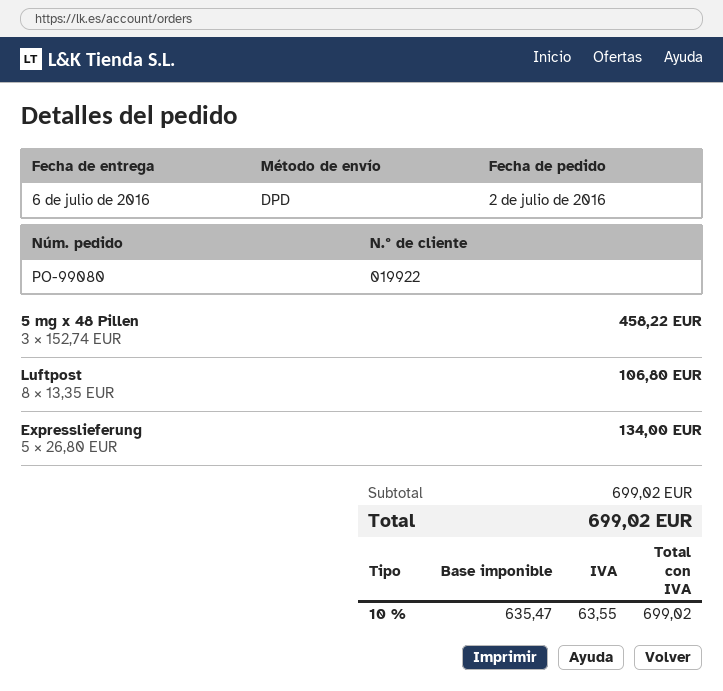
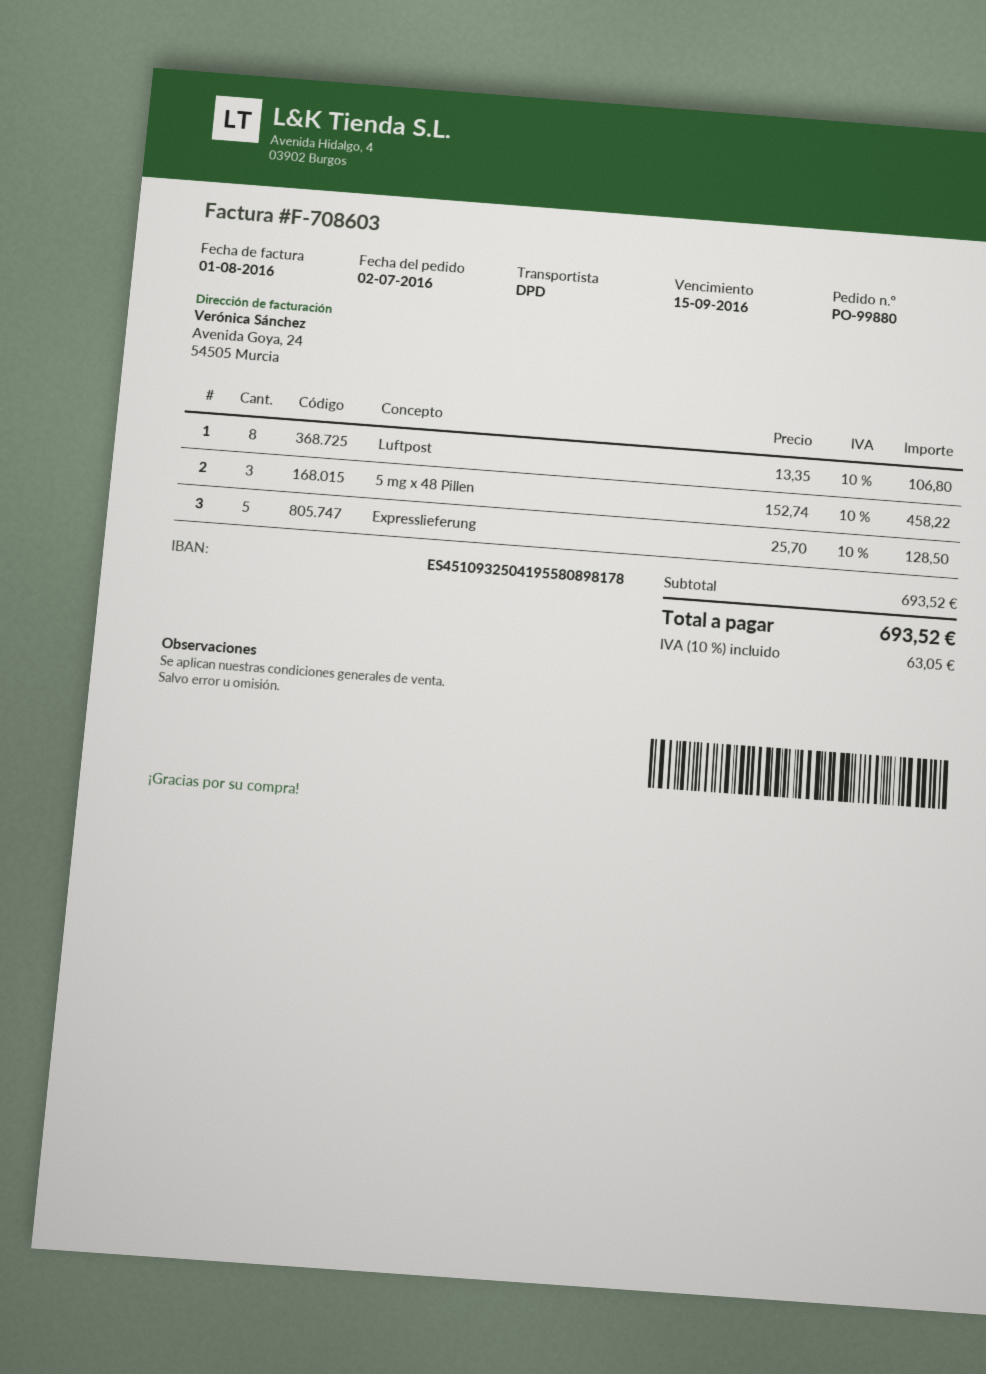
order number: PO-99080 -> PO-99880
Expresslieferung: 5 x 26.80 = 134.00 -> 5 x 25.70 = 128.50
subtotal: 699.02 -> 693.52
tax: 10% = 63.55 -> 10% = 63.05
total: 699.02 -> 693.52

